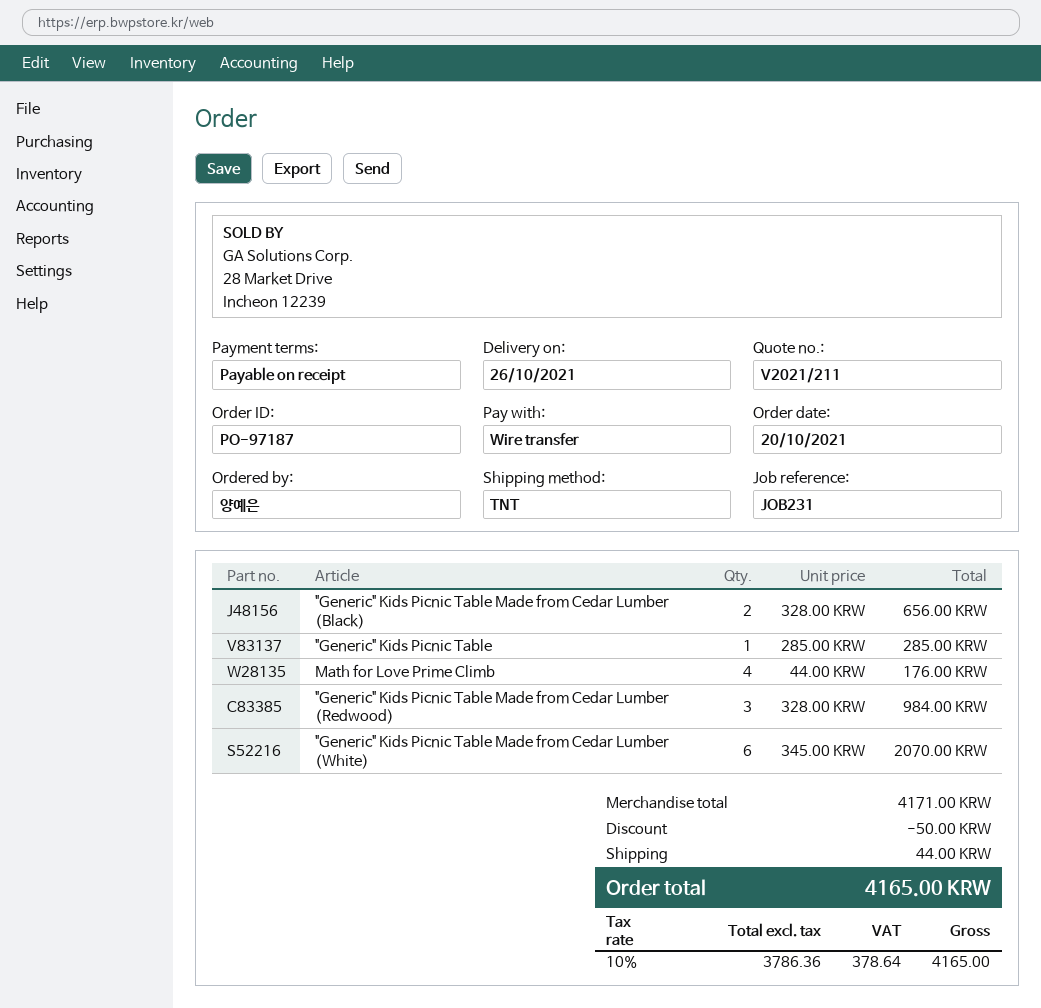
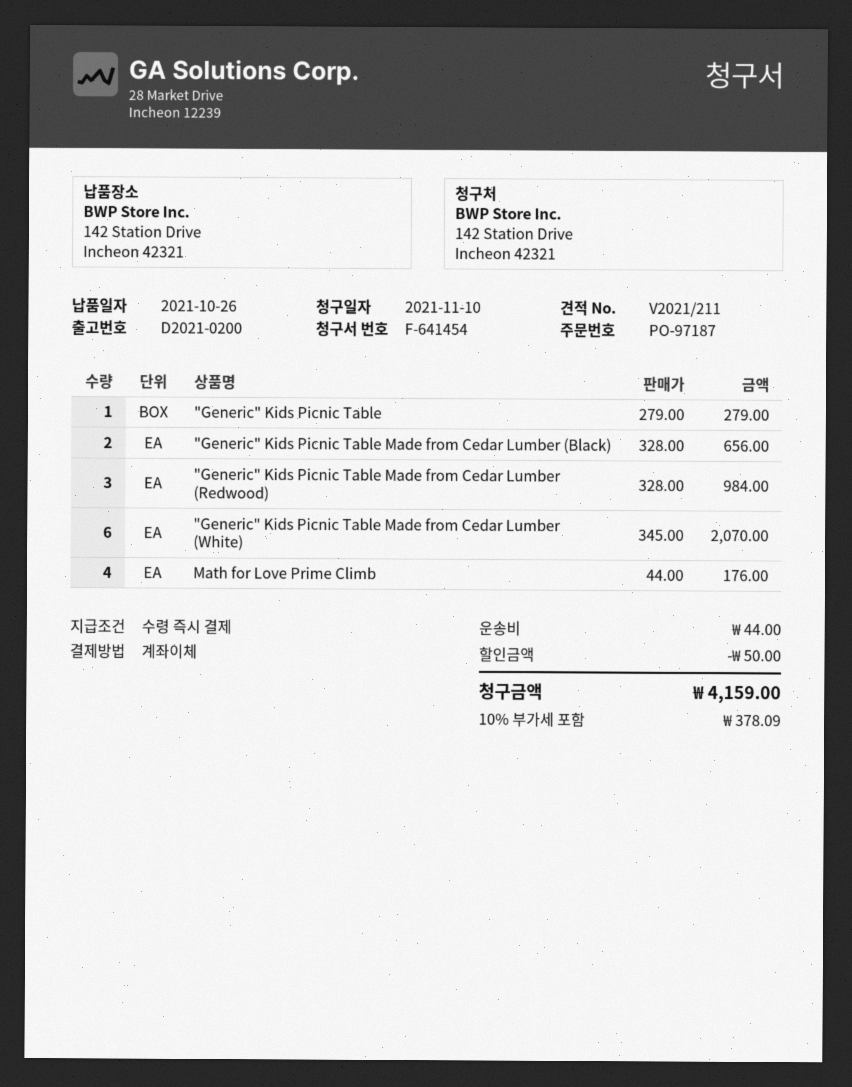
"Generic" Kids Picnic Table: 1 x 285.00 = 285.00 -> 1 x 279.00 = 279.00
tax: 10% = 378.64 -> 10% = 378.09
total: 4165.00 -> 4159.00

